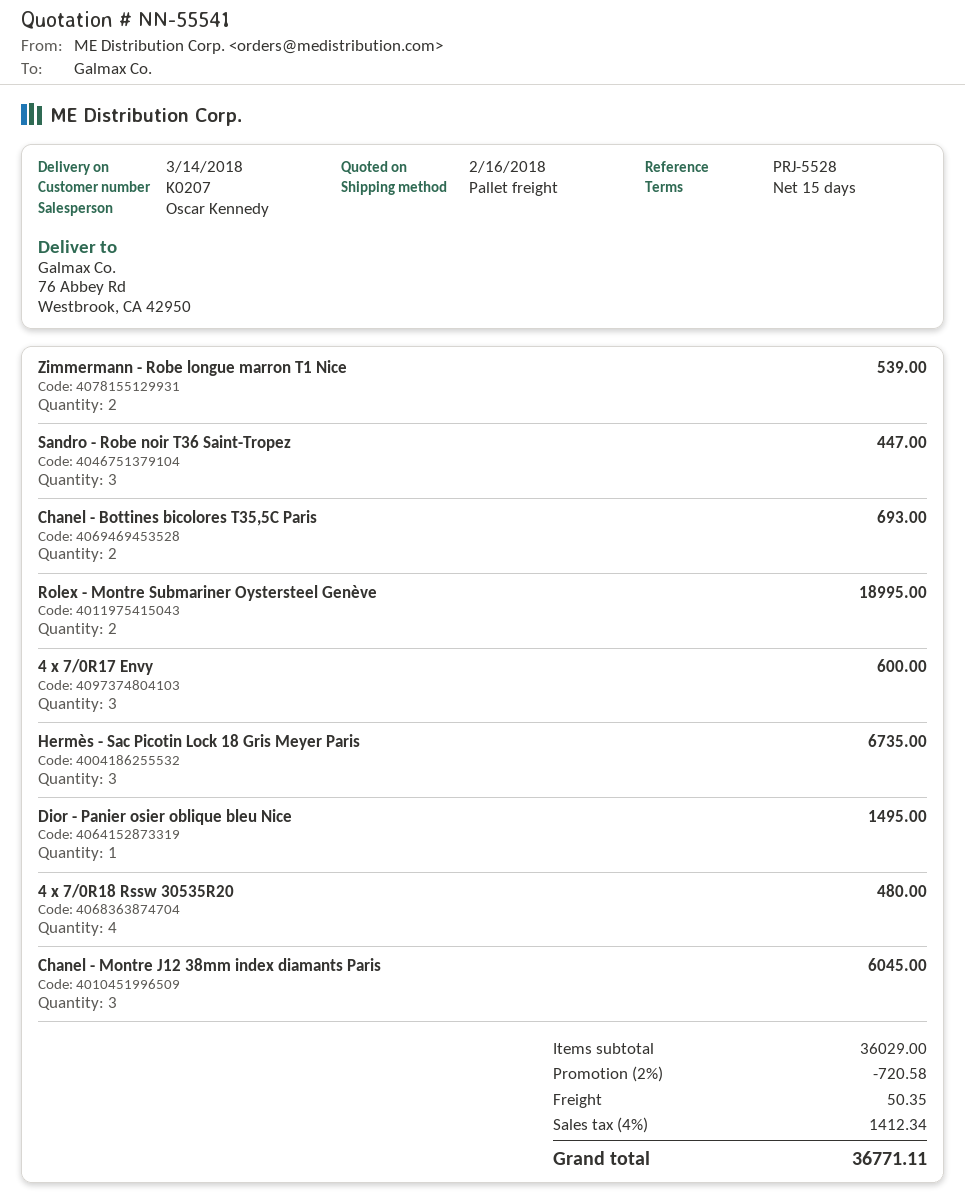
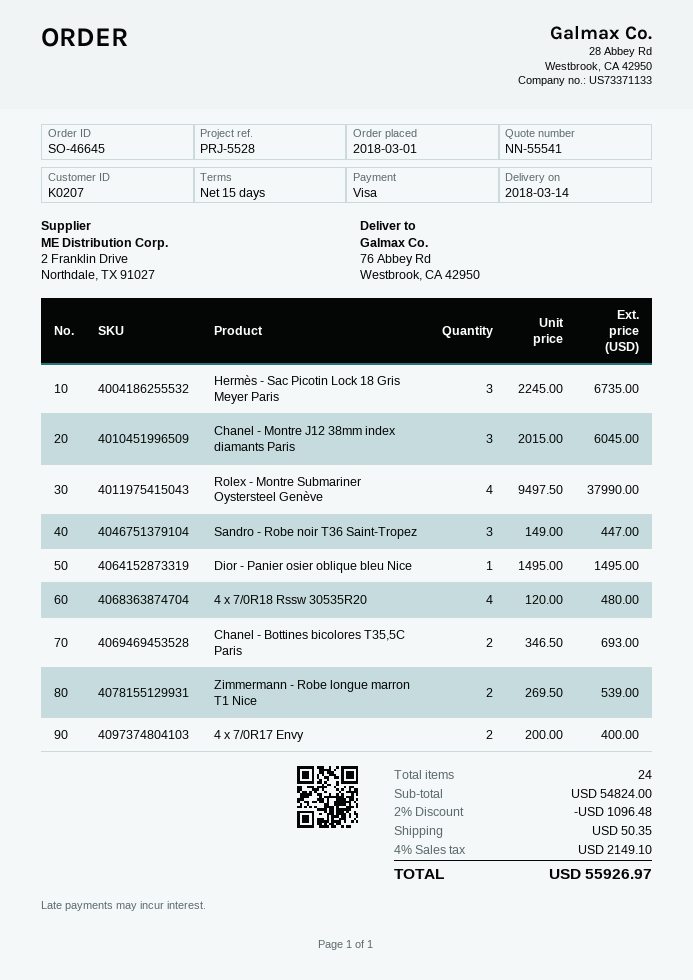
Rolex - Montre Submariner Oystersteel Genève: 2 for 18995.00 -> 4 for 37990.00
4 x 7/0R17 Envy: 3 for 600.00 -> 2 for 400.00
subtotal: 36029.00 -> 54824.00
discount: 2% = 720.58 -> 2% = 1096.48
tax: 4% = 1412.34 -> 4% = 2149.10
total: 36771.11 -> 55926.97

